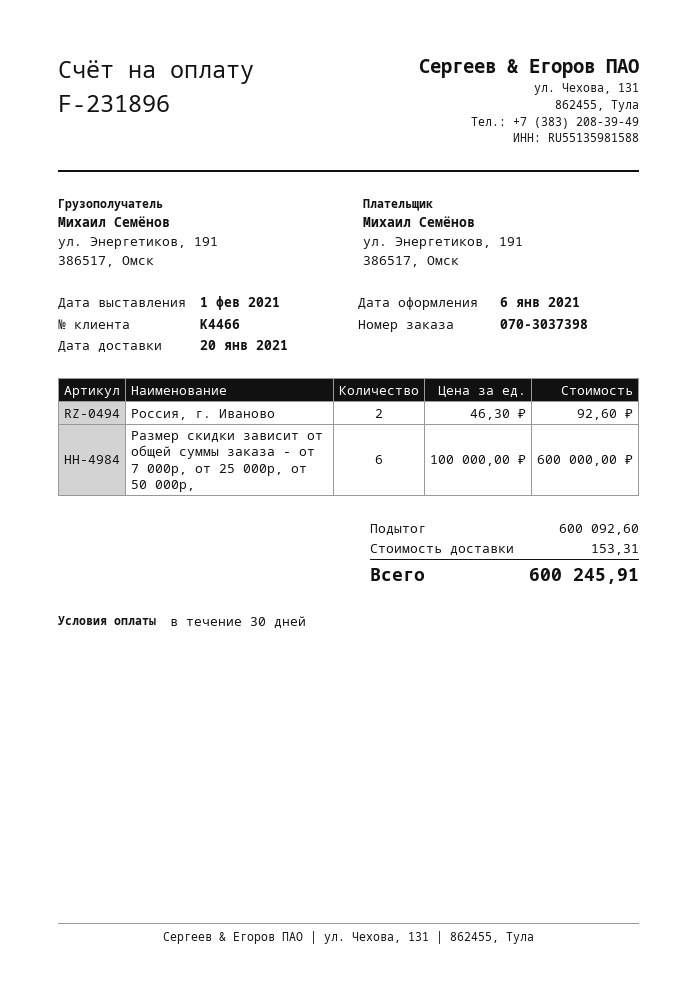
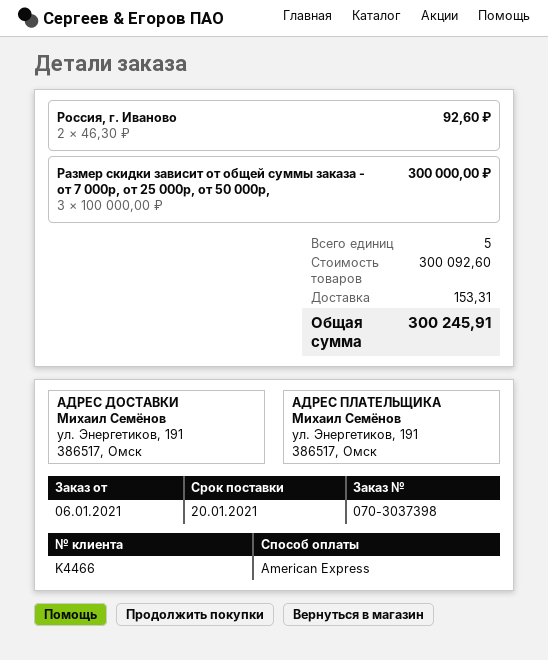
Размер скидки зависит от общей суммы заказа - от 7 000р, от 25 000р, от 50 000р,: 6 x 100000.00 = 600000.00 -> 3 x 100000.00 = 300000.00
subtotal: 600092.60 -> 300092.60
total: 600245.91 -> 300245.91

